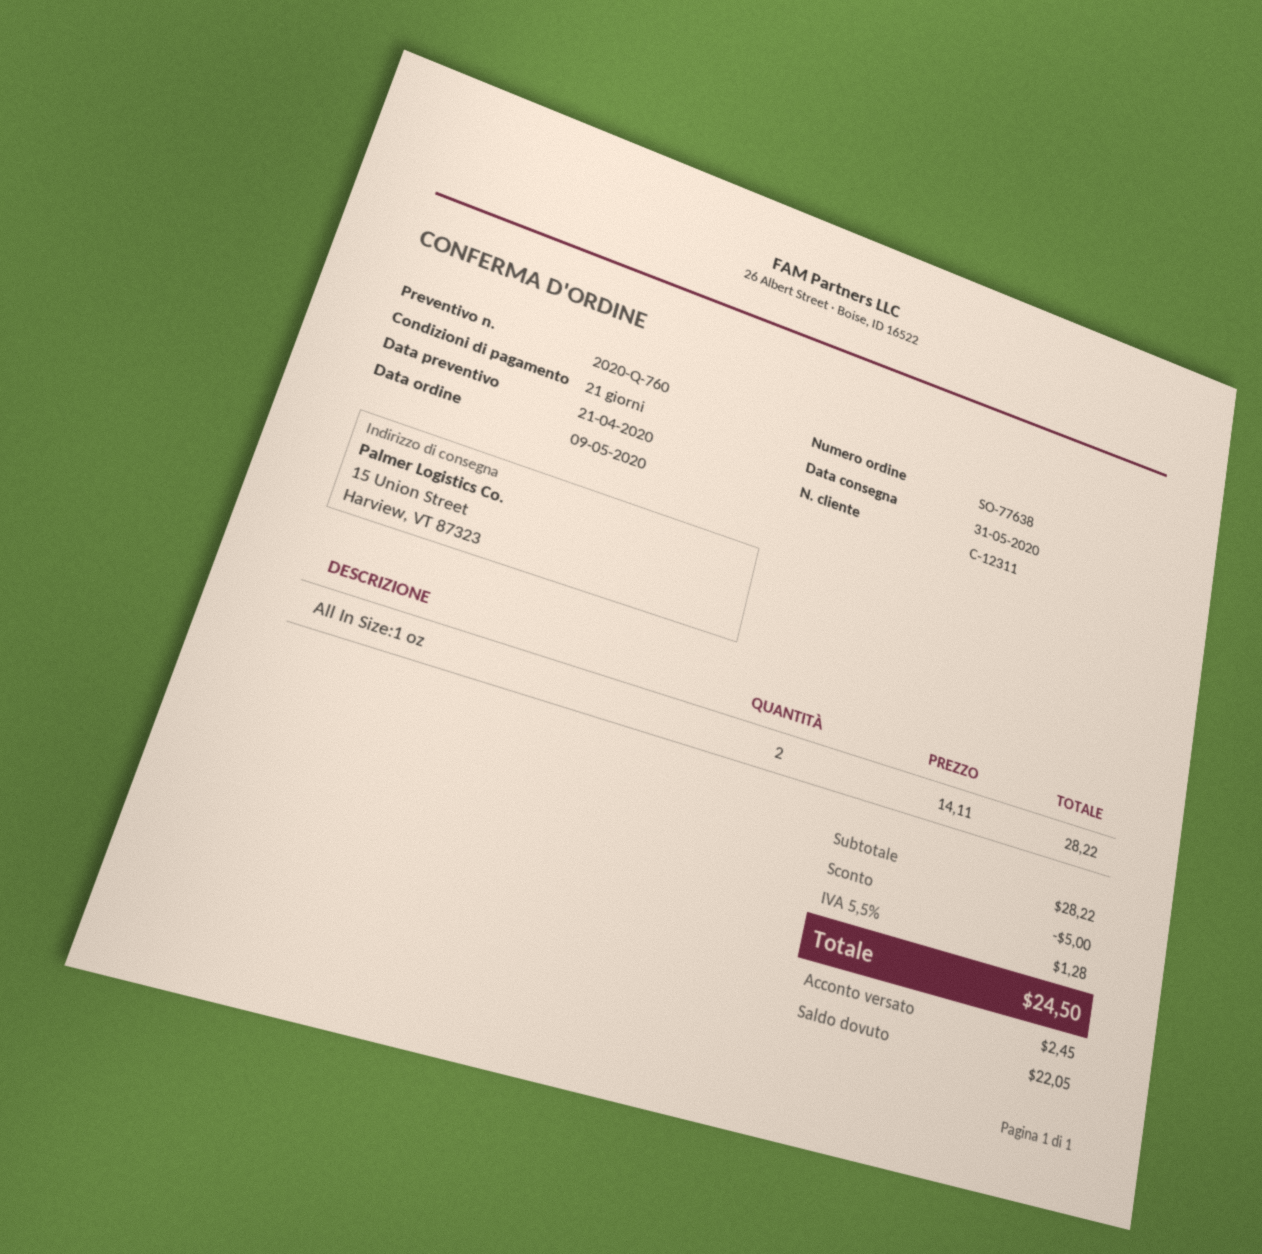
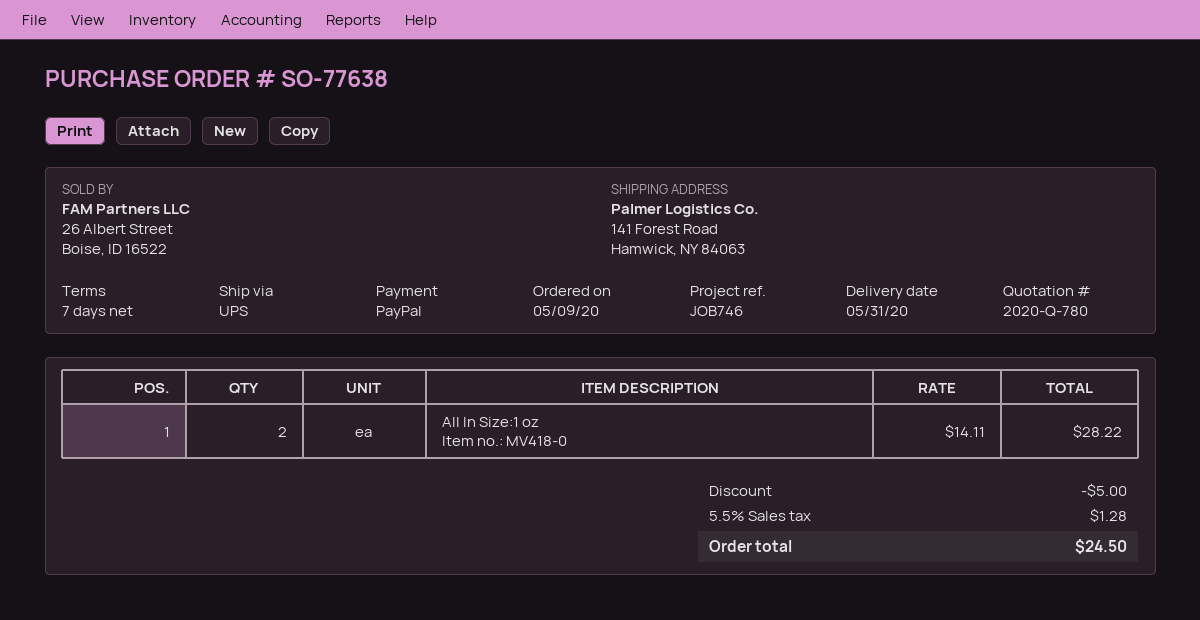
quote number: 2020-Q-760 -> 2020-Q-780
payment terms: 21 days -> 7 days
ship to: 15 Union Street, Harview, VT 87323 -> 141 Forest Road, Hamwick, NY 84063

